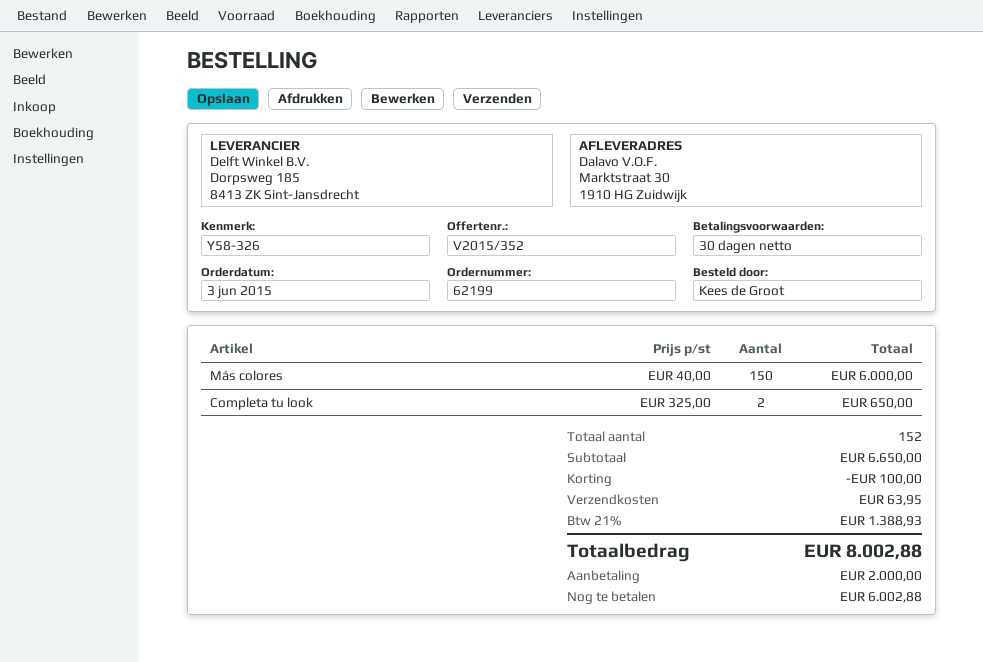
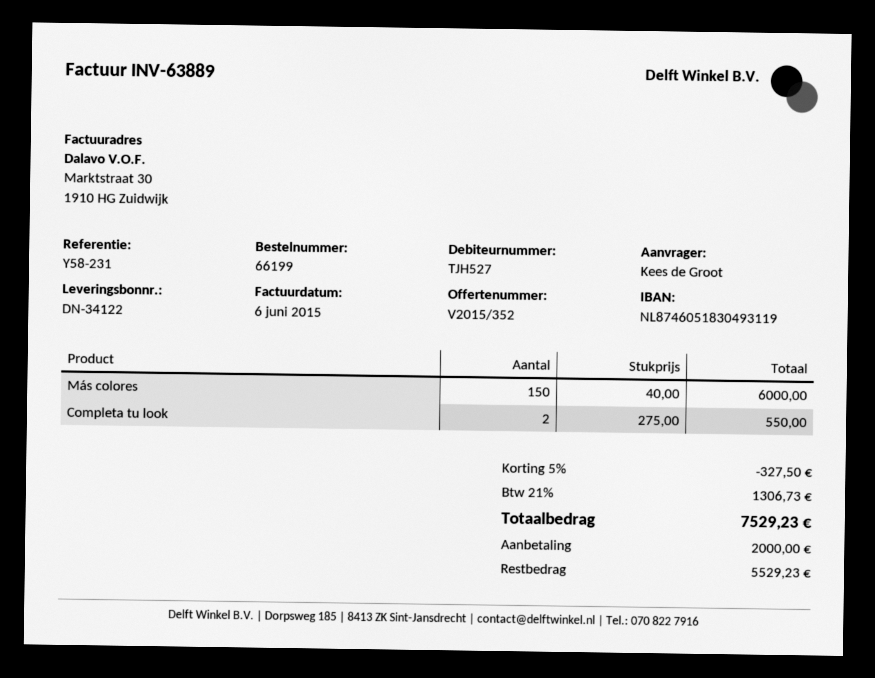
order number: 62199 -> 66199
reference: Y58-326 -> Y58-231
Completa tu look: 2 x 325.00 = 650.00 -> 2 x 275.00 = 550.00
discount: 100.00 -> 327.50
shipping: 63.95 -> none
tax: 21% = 1388.93 -> 21% = 1306.73
total: 8002.88 -> 7529.23
balance: 6002.88 -> 5529.23

